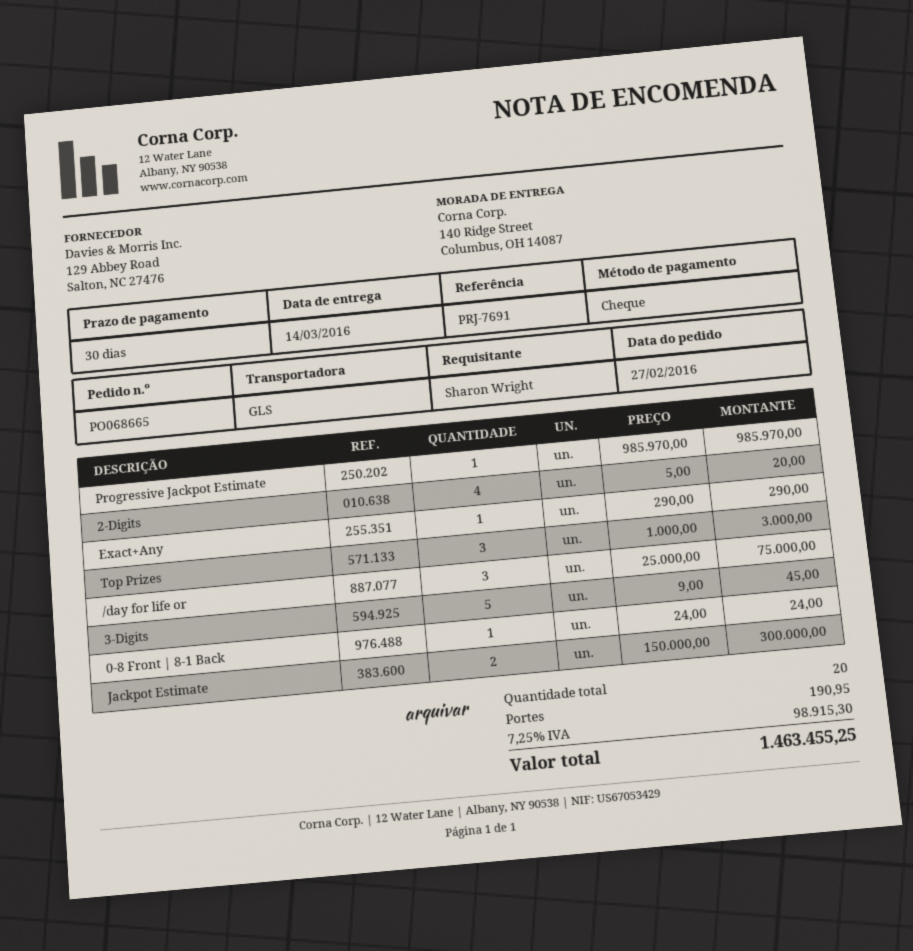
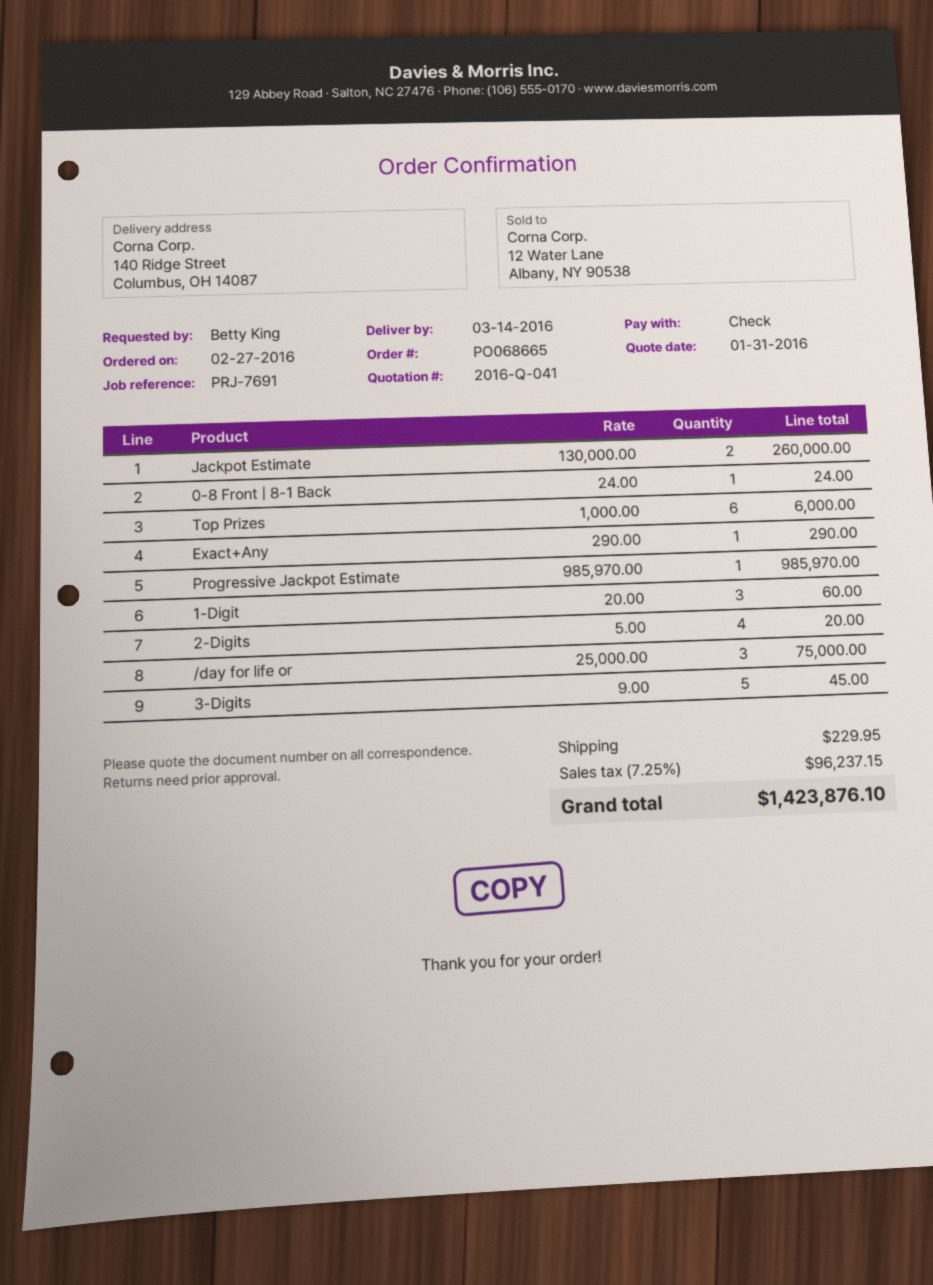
ordered by: Sharon Wright -> Betty King
Top Prizes: 3 x 1000.00 = 3000.00 -> 6 x 1000.00 = 6000.00
Jackpot Estimate: 2 x 150000.00 = 300000.00 -> 2 x 130000.00 = 260000.00
1-Digit: none -> 3 x 20.00 = 60.00
shipping: 190.95 -> 229.95
tax: 7.25% = 98915.30 -> 7.25% = 96237.15
total: 1463455.25 -> 1423876.10

